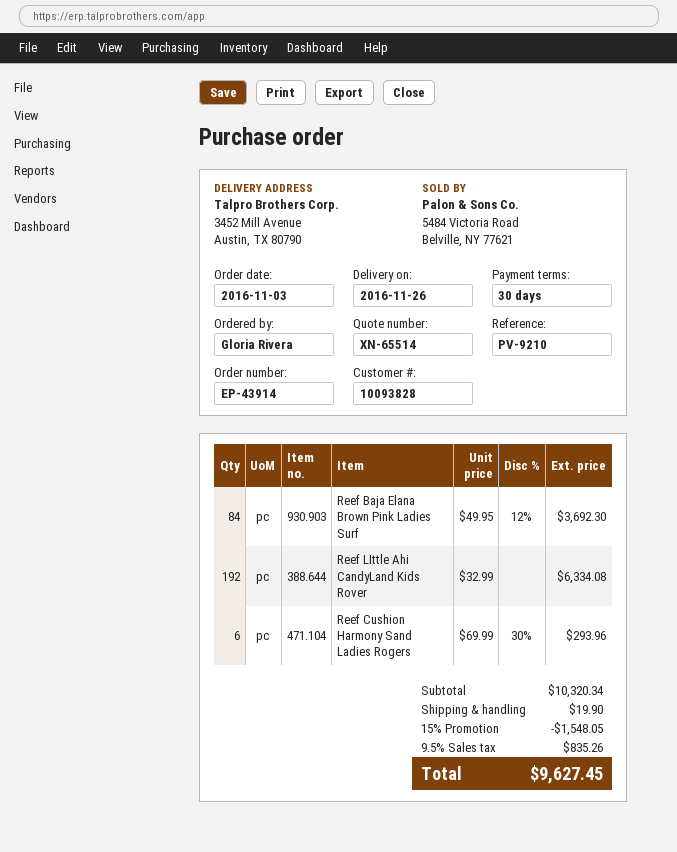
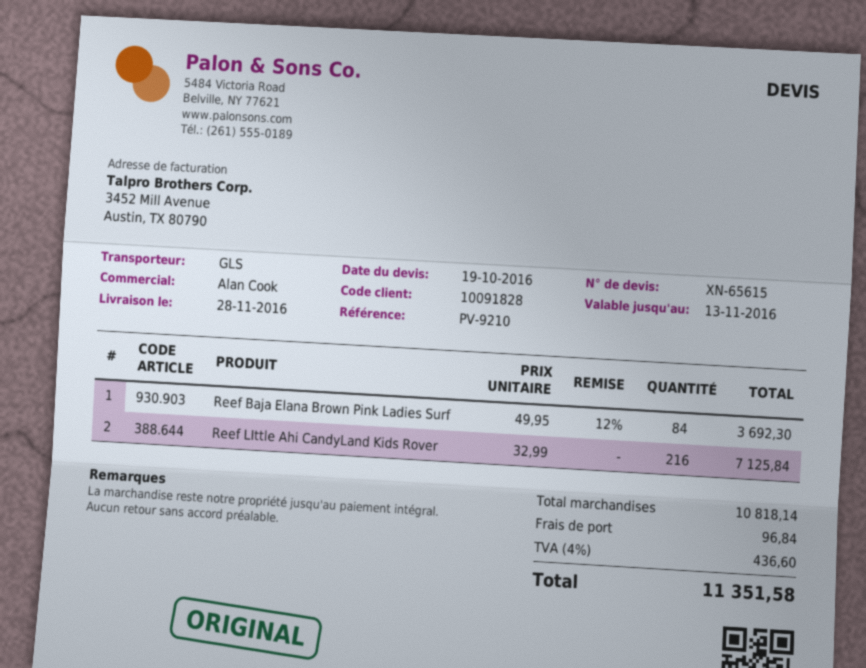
quote number: XN-65514 -> XN-65615
delivery date: 2016-11-26 -> 2016-11-28
customer number: 10093828 -> 10091828
Reef LIttle Ahi CandyLand Kids Rover: 192 x 32.99 = 6334.08 -> 216 x 32.99 = 7125.84
Reef Cushion Harmony Sand Ladies Rogers: 6 x 69.99 - 30% = 293.96 -> none
subtotal: 10320.34 -> 10818.14
discount: 15% = 1548.05 -> none
shipping: 19.90 -> 96.84
tax: 9.5% = 835.26 -> 4% = 436.60
total: 9627.45 -> 11351.58

